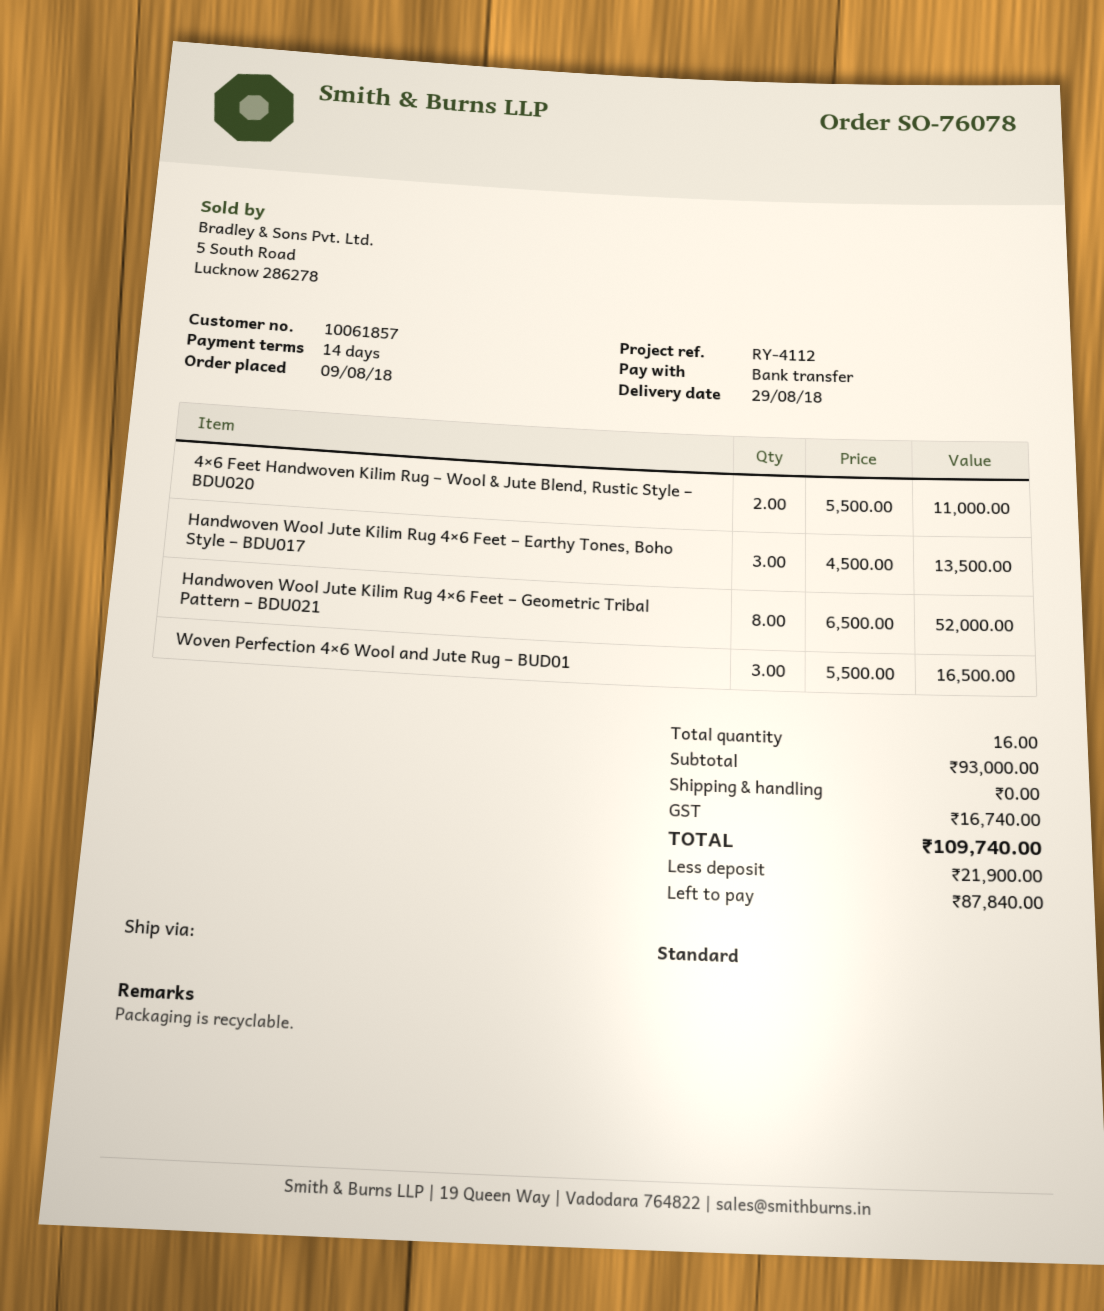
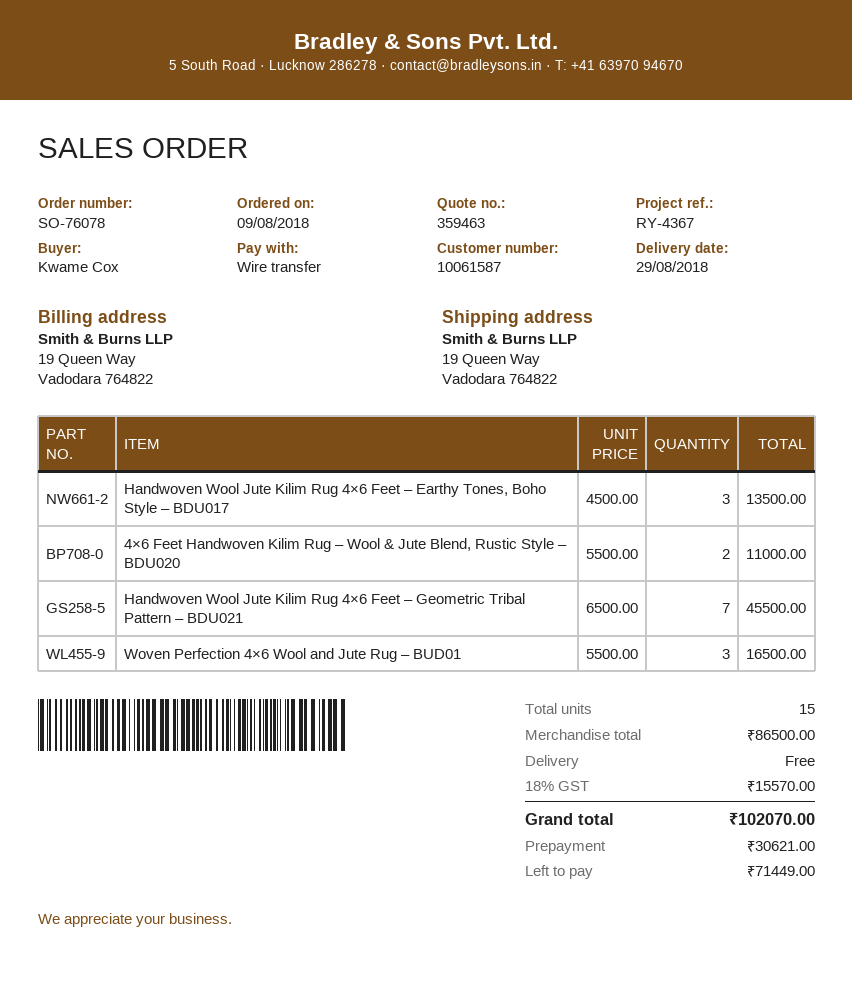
customer number: 10061857 -> 10061587
reference: RY-4112 -> RY-4367
Handwoven Wool Jute Kilim Rug 4×6 Feet – Geometric Tribal Pattern – BDU021: 8 x 6500.00 = 52000.00 -> 7 x 6500.00 = 45500.00
total quantity: 16 -> 15
subtotal: 93000.00 -> 86500.00
tax: 16740.00 -> 15570.00
total: 109740.00 -> 102070.00
deposit: 21900.00 -> 30621.00
balance: 87840.00 -> 71449.00

